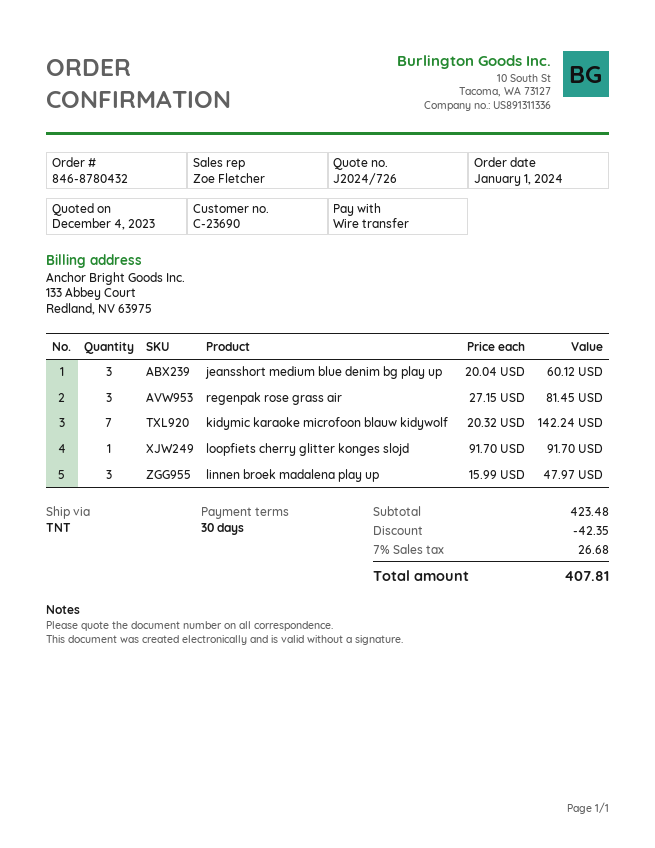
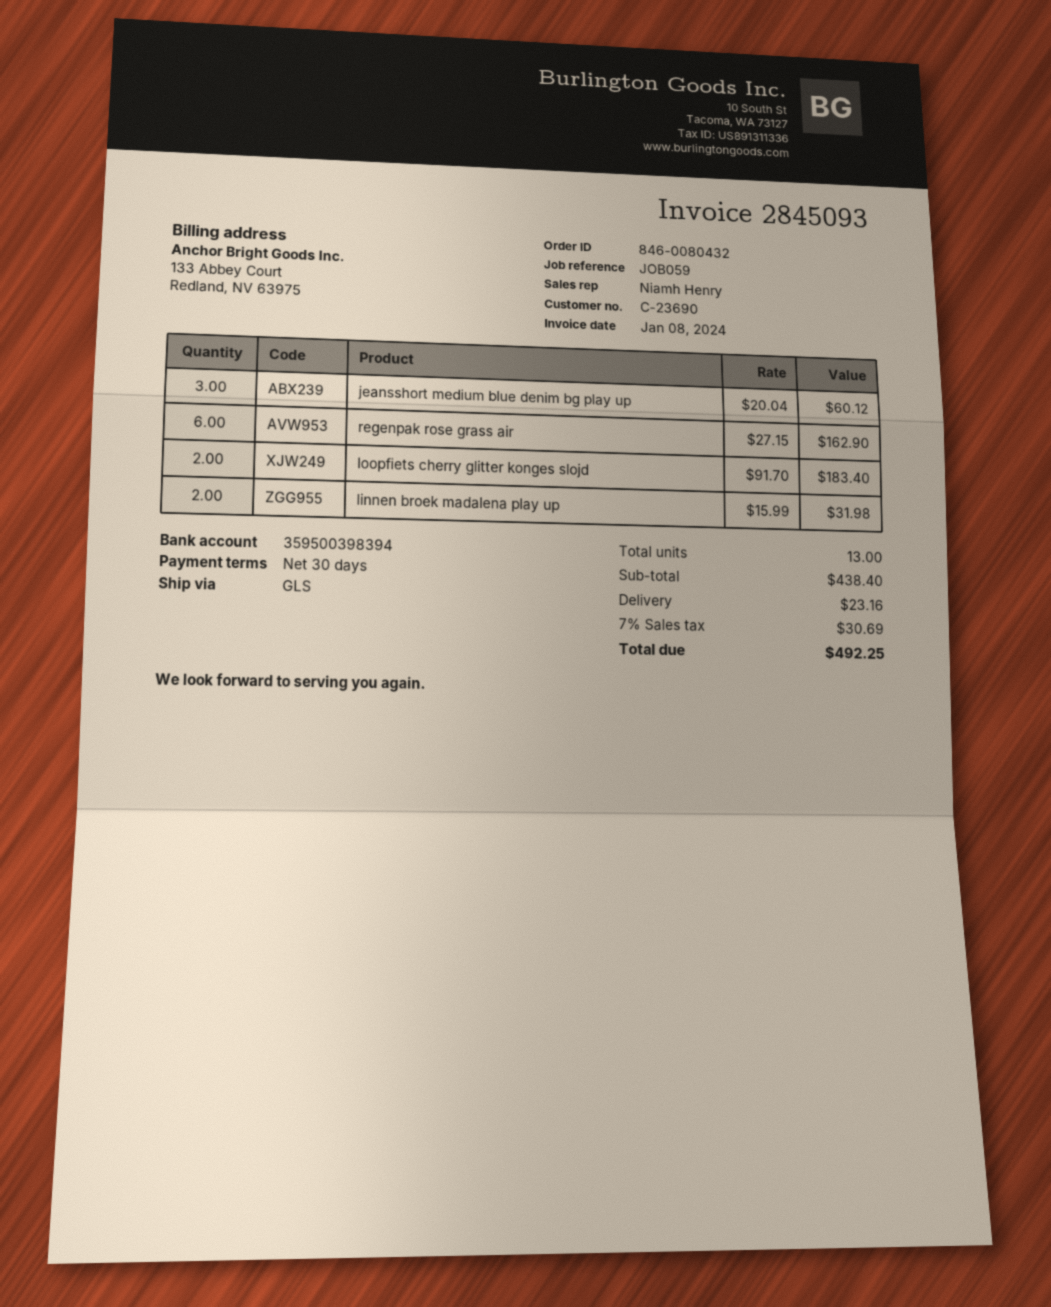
order number: 846-8780432 -> 846-0080432
sales rep: Zoe Fletcher -> Niamh Henry
shipping method: TNT -> GLS
regenpak rose grass air: 3 x 27.15 = 81.45 -> 6 x 27.15 = 162.90
kidymic karaoke microfoon blauw kidywolf: 7 x 20.32 = 142.24 -> none
loopfiets cherry glitter konges slojd: 1 x 91.70 = 91.70 -> 2 x 91.70 = 183.40
linnen broek madalena play up: 3 x 15.99 = 47.97 -> 2 x 15.99 = 31.98
subtotal: 423.48 -> 438.40
discount: 42.35 -> none
shipping: none -> 23.16
tax: 7% = 26.68 -> 7% = 30.69
total: 407.81 -> 492.25

